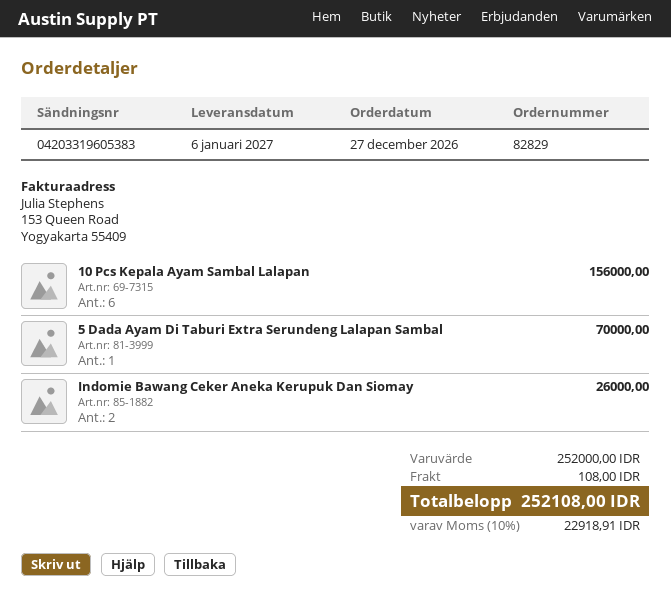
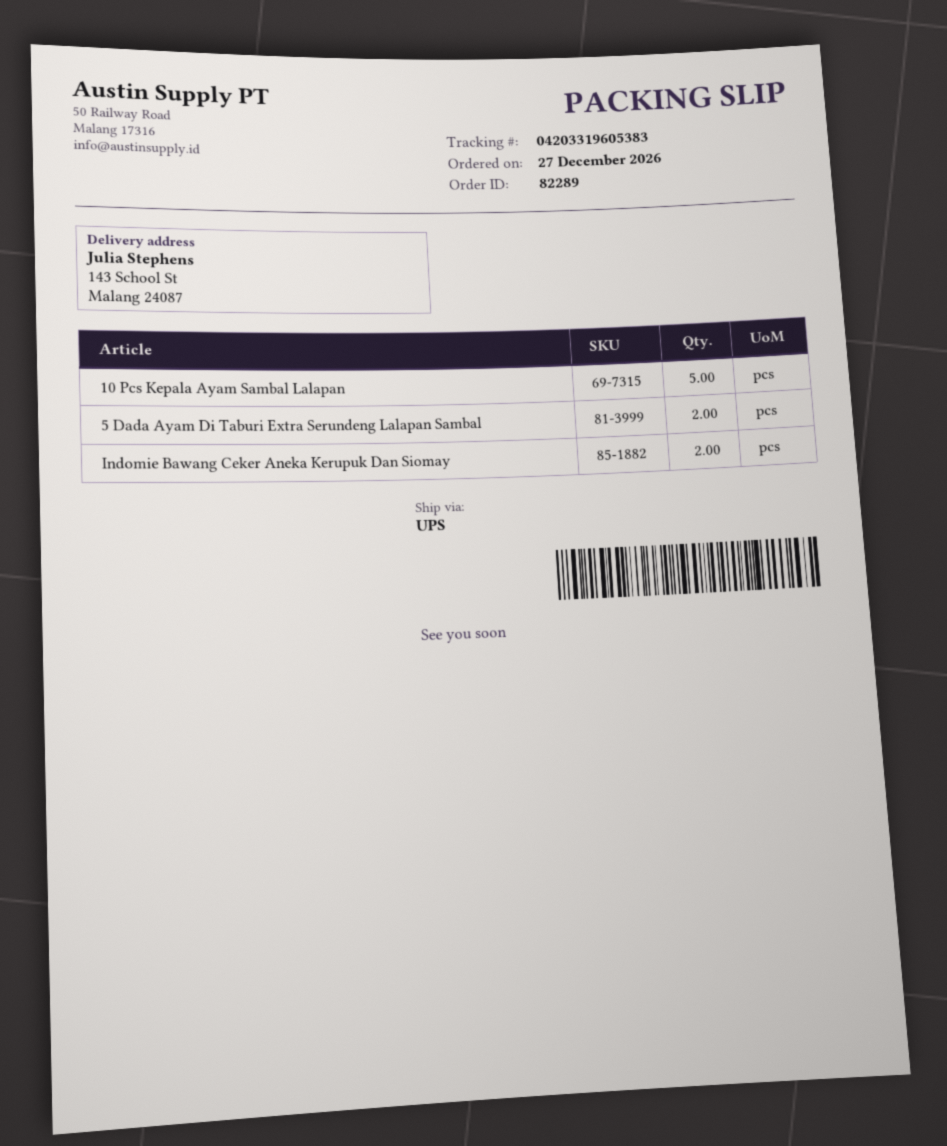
order number: 82829 -> 82289
10 Pcs Kepala Ayam Sambal Lalapan: 6 -> 5
5 Dada Ayam Di Taburi Extra Serundeng Lalapan Sambal: 1 -> 2

